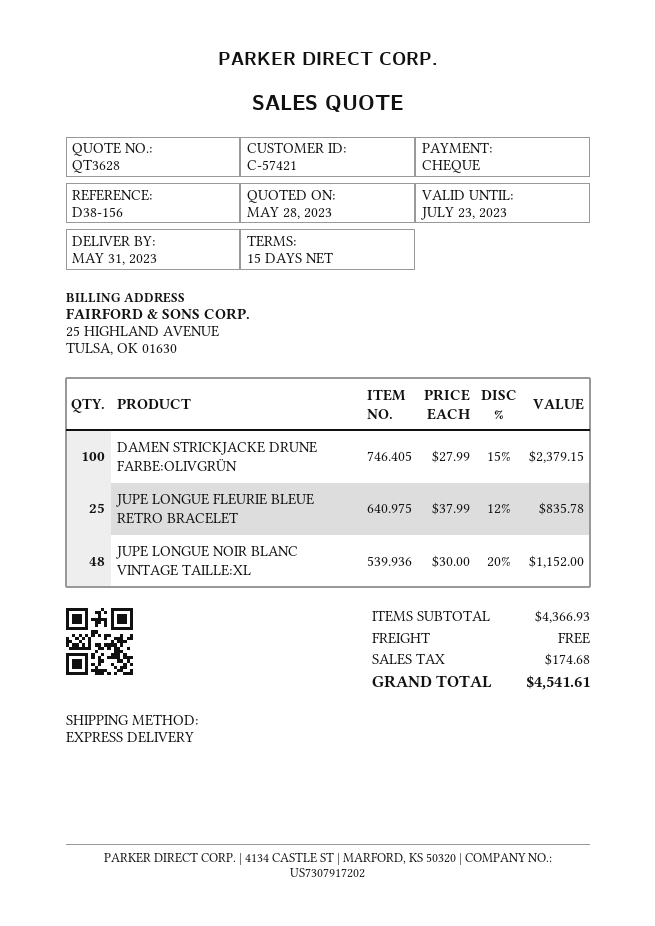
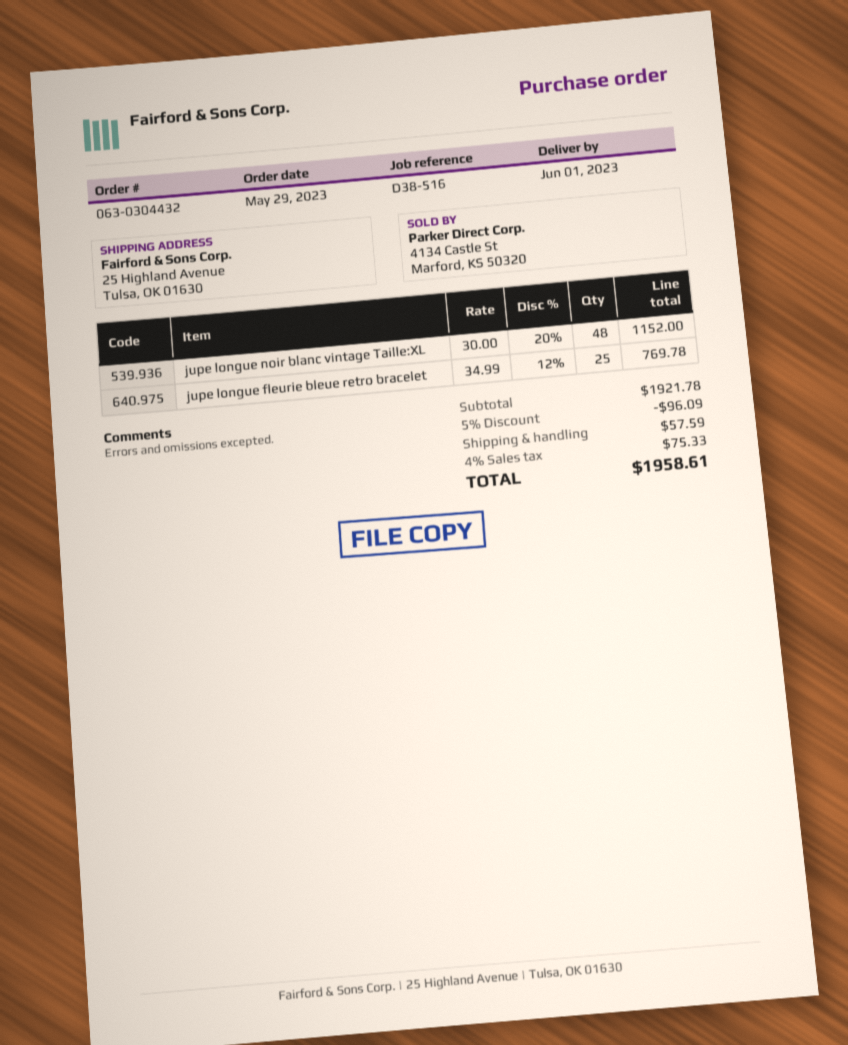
delivery date: 2023-05-31 -> 2023-06-01
reference: D38-156 -> D38-516
DAMEN STRICKJACKE DRUNE FARBE:OLIVGRÜN: 100 x 27.99 - 15% = 2379.15 -> none
JUPE LONGUE FLEURIE BLEUE RETRO BRACELET: 25 x 37.99 - 12% = 835.78 -> 25 x 34.99 - 12% = 769.78
subtotal: 4366.93 -> 1921.78
discount: none -> 5% = 96.09
shipping: 0.00 -> 57.59
tax: 174.68 -> 75.33
total: 4541.61 -> 1958.61

